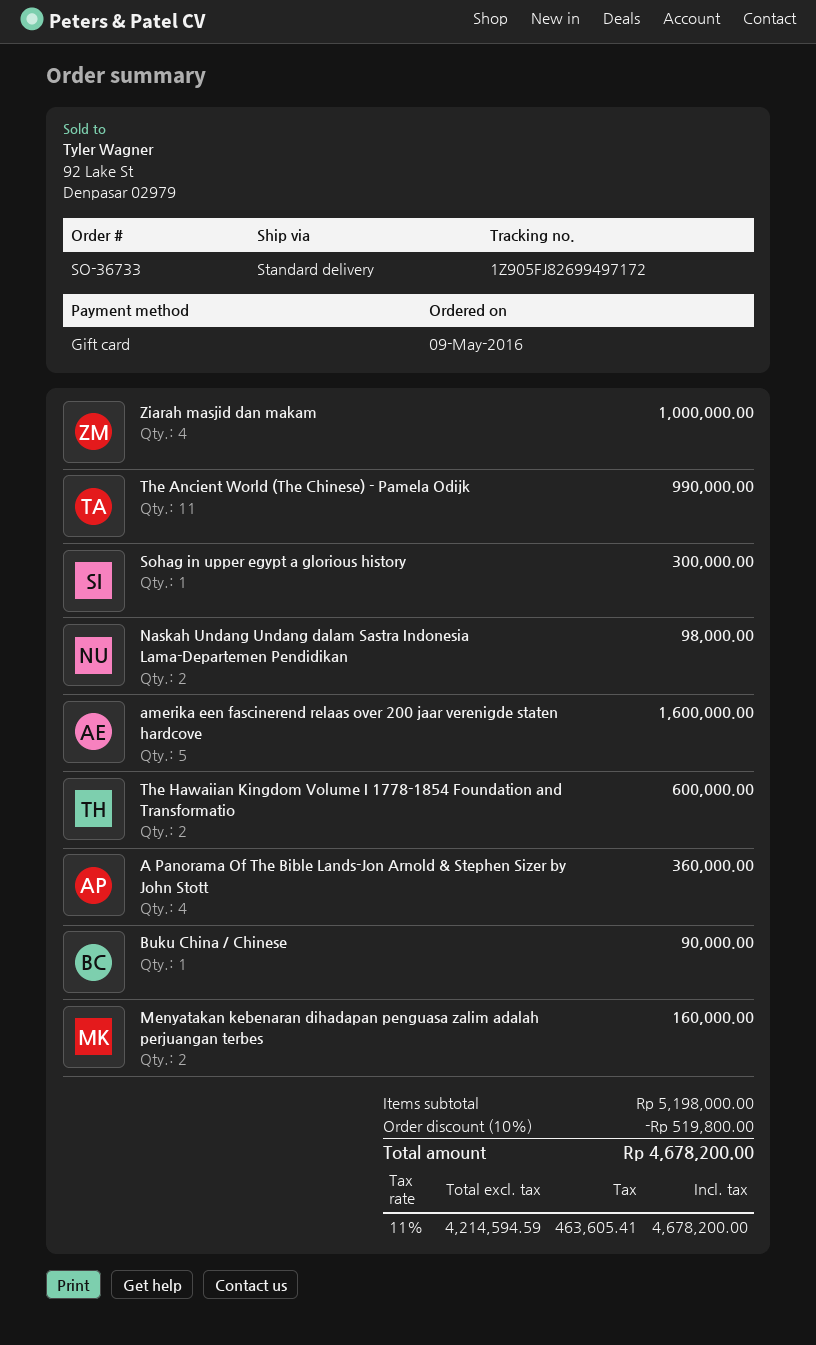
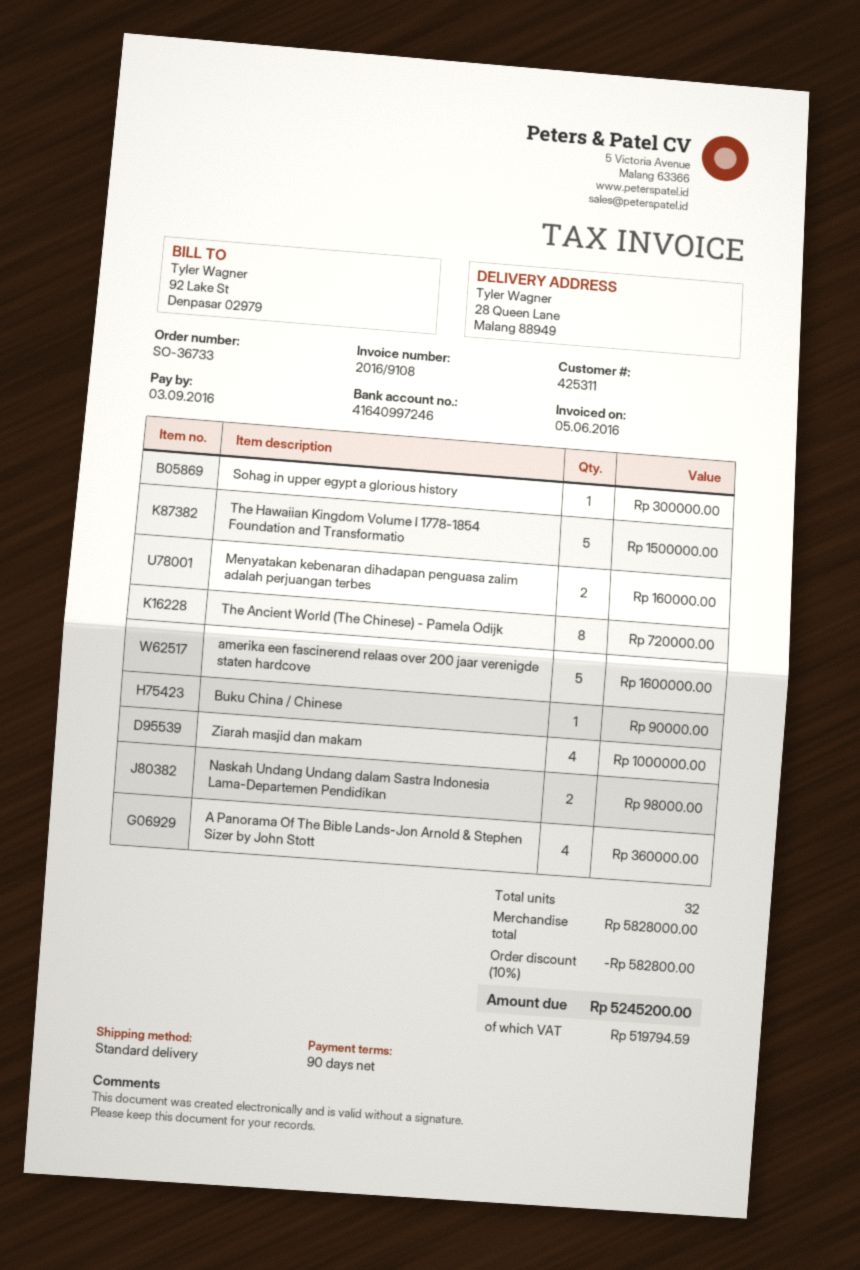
The Ancient World (The Chinese) - Pamela Odijk: 11 for 990000.00 -> 8 for 720000.00
The Hawaiian Kingdom Volume I 1778-1854 Foundation and Transformatio: 2 for 600000.00 -> 5 for 1500000.00
subtotal: 5198000.00 -> 5828000.00
discount: 10% = 519800.00 -> 10% = 582800.00
tax: 463605.41 -> 519794.59
total: 4678200.00 -> 5245200.00

